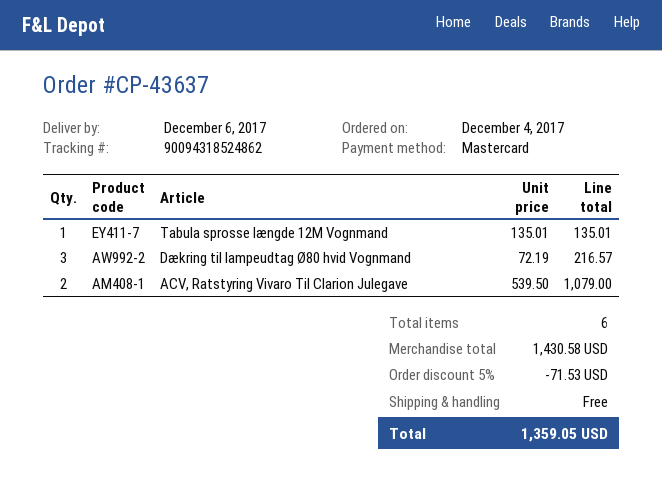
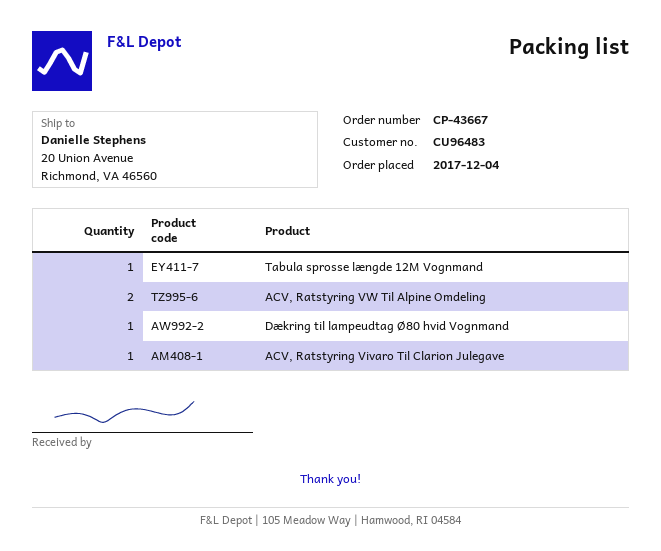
order number: CP-43637 -> CP-43667
Dækring til lampeudtag Ø80 hvid Vognmand: 3 -> 1
ACV, Ratstyring Vivaro Til Clarion Julegave: 2 -> 1
ACV, Ratstyring VW Til Alpine Omdeling: none -> 2

